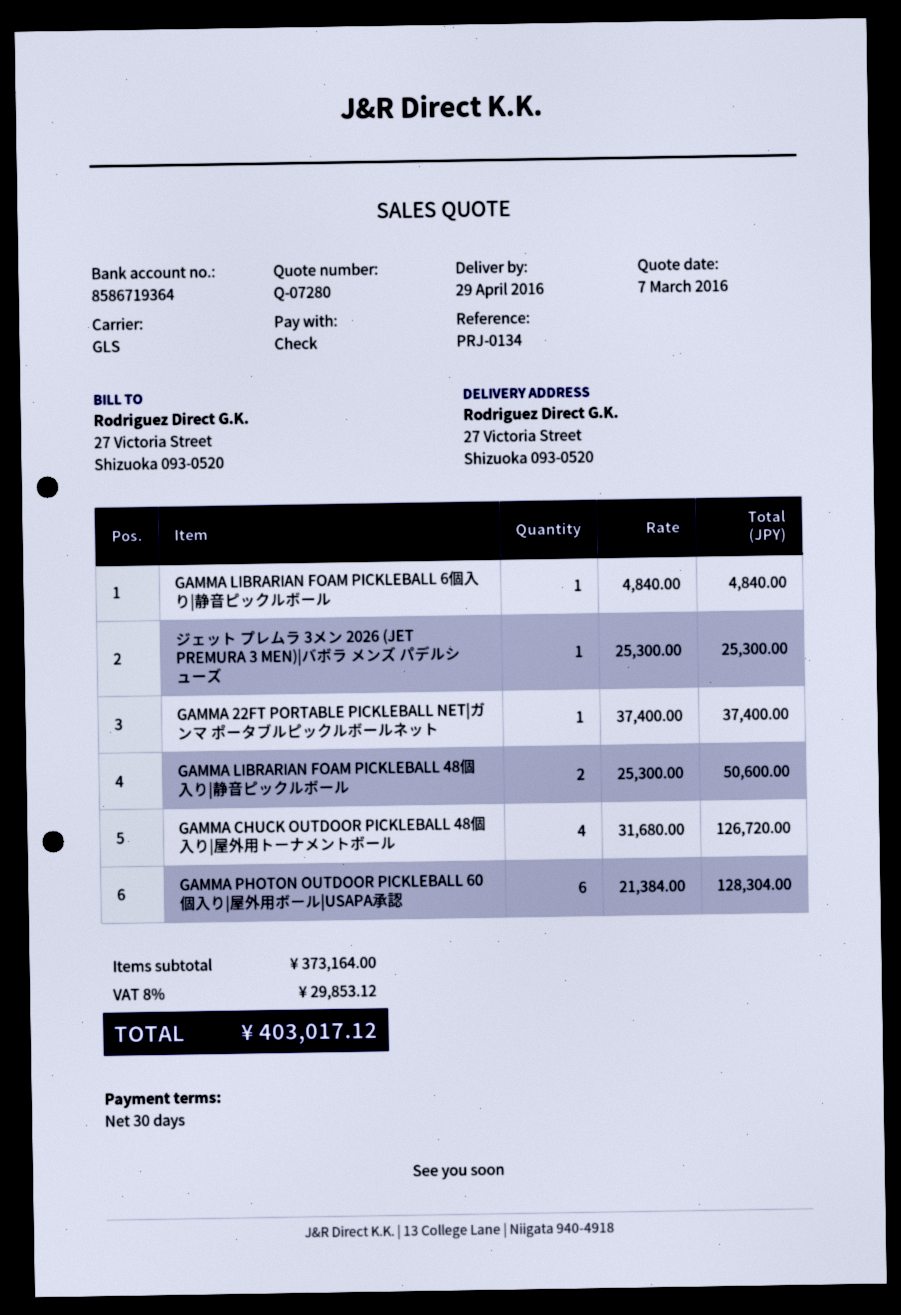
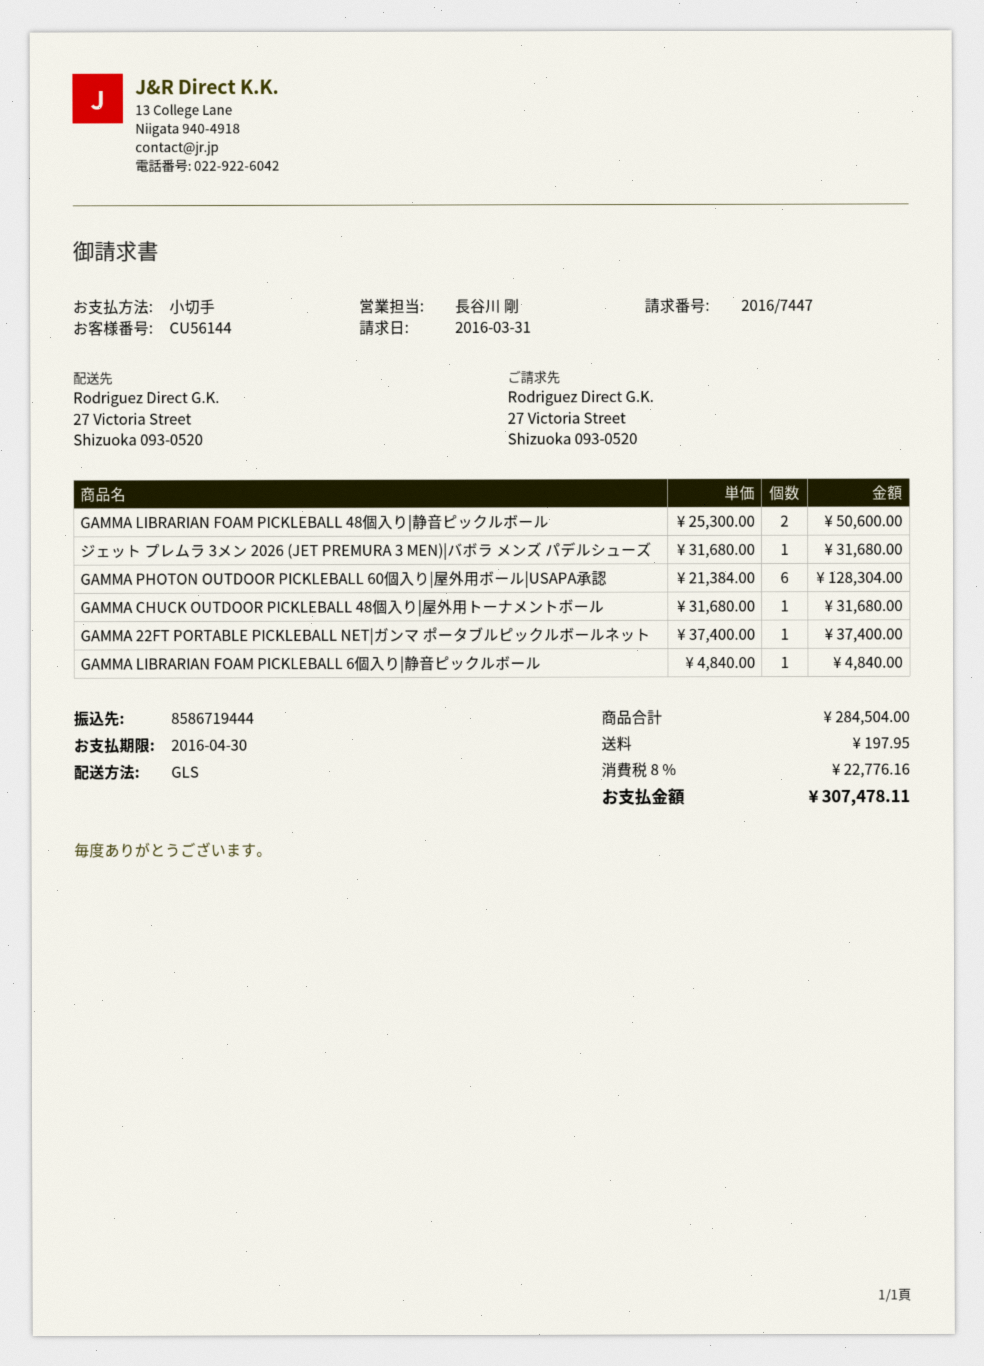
bank account: 8586719364 -> 8586719444
ジェット プレムラ 3メン 2026 (JET PREMURA 3 MEN)|バボラ メンズ パデルシューズ: 1 x 25300.00 = 25300.00 -> 1 x 31680.00 = 31680.00
GAMMA CHUCK OUTDOOR PICKLEBALL 48個入り|屋外用トーナメントボール: 4 x 31680.00 = 126720.00 -> 1 x 31680.00 = 31680.00
subtotal: 373164.00 -> 284504.00
shipping: none -> 197.95
tax: 8% = 29853.12 -> 8% = 22776.16
total: 403017.12 -> 307478.11

